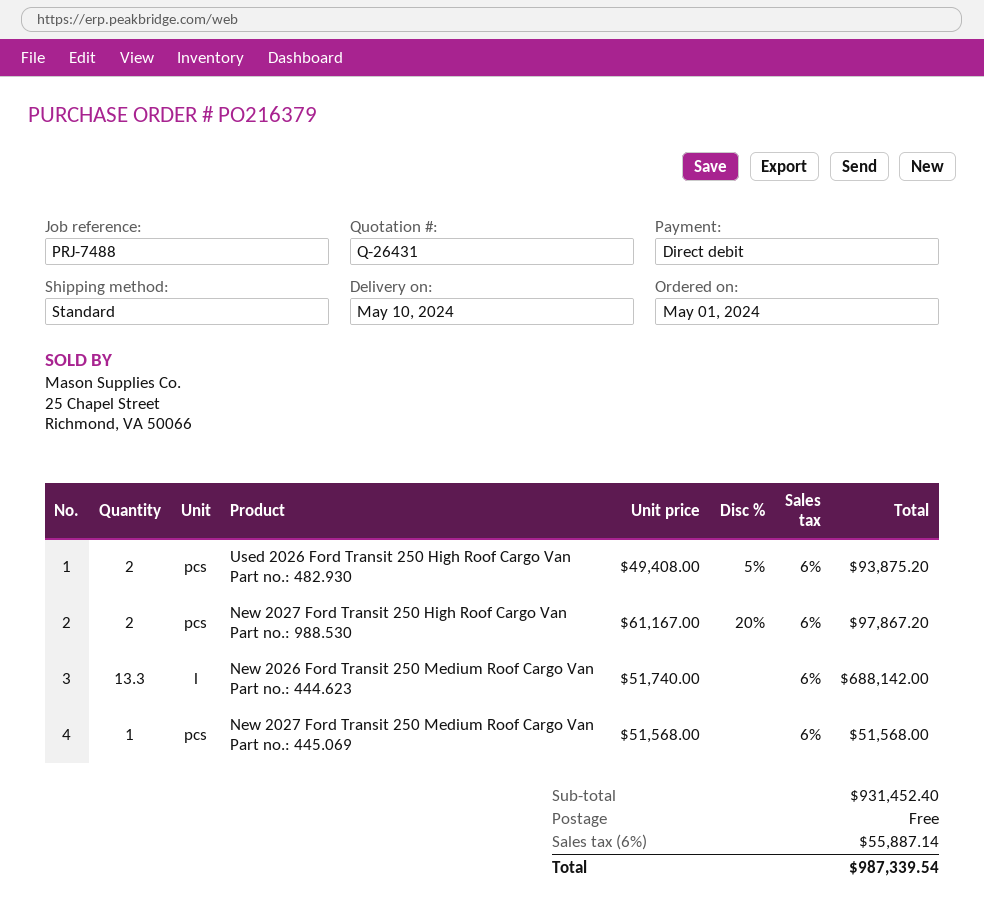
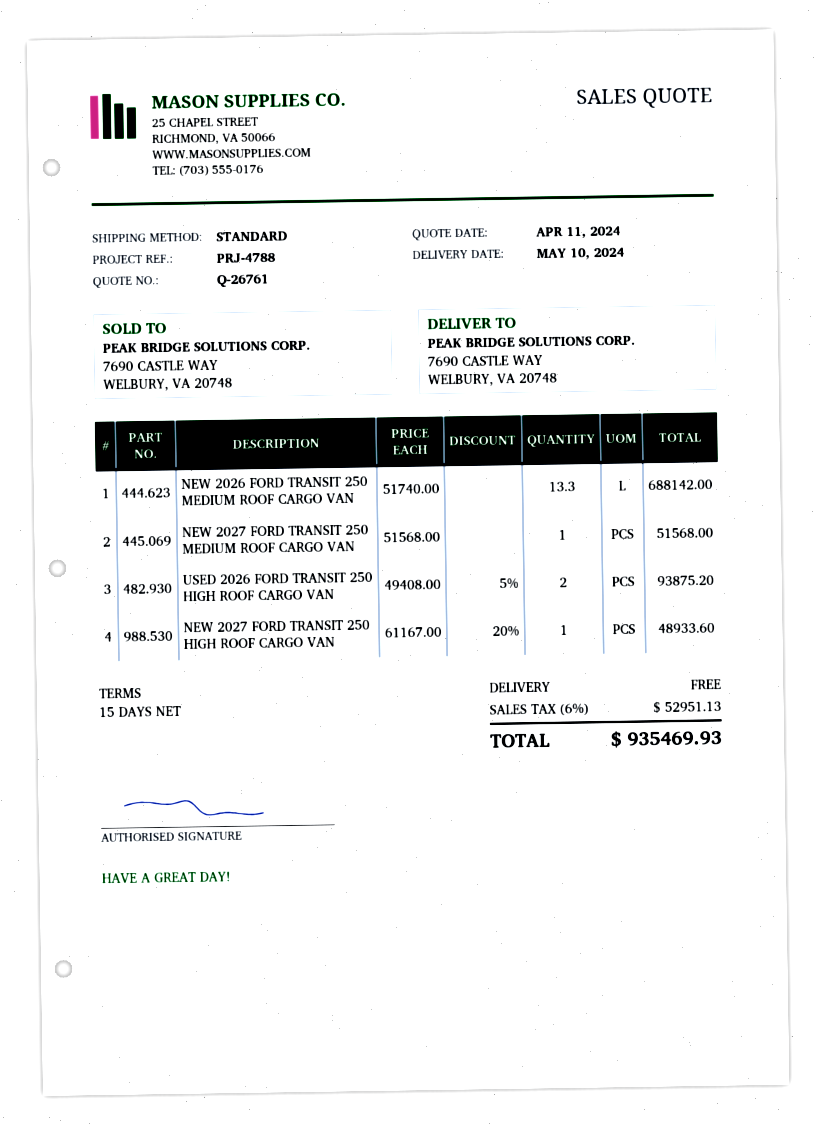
quote number: Q-26431 -> Q-26761
reference: PRJ-7488 -> PRJ-4788
New 2027 Ford Transit 250 High Roof Cargo Van: 2 x 61167.00 - 20% = 97867.20 -> 1 x 61167.00 - 20% = 48933.60
tax: 6% = 55887.14 -> 6% = 52951.13
total: 987339.54 -> 935469.93

